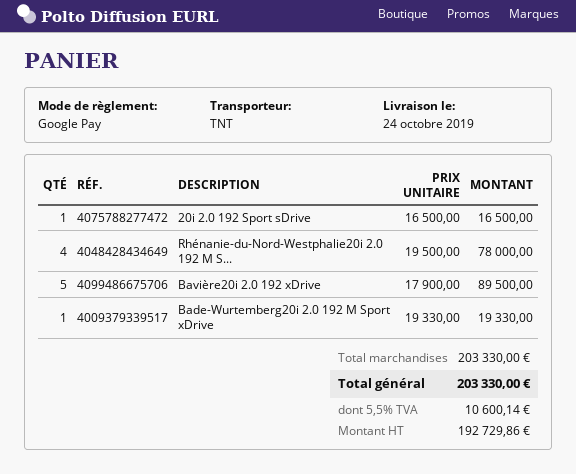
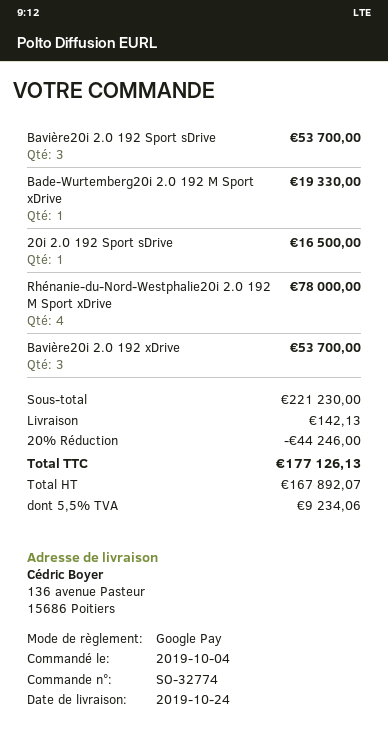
Bavière20i 2.0 192 xDrive: 5 for 89500.00 -> 3 for 53700.00
Bavière20i 2.0 192 Sport sDrive: none -> 3 for 53700.00
subtotal: 203330.00 -> 221230.00
discount: none -> 20% = 44246.00
shipping: none -> 142.13
net: 192729.86 -> 167892.07
tax: 5.5% = 10600.14 -> 5.5% = 9234.06
total: 203330.00 -> 177126.13

